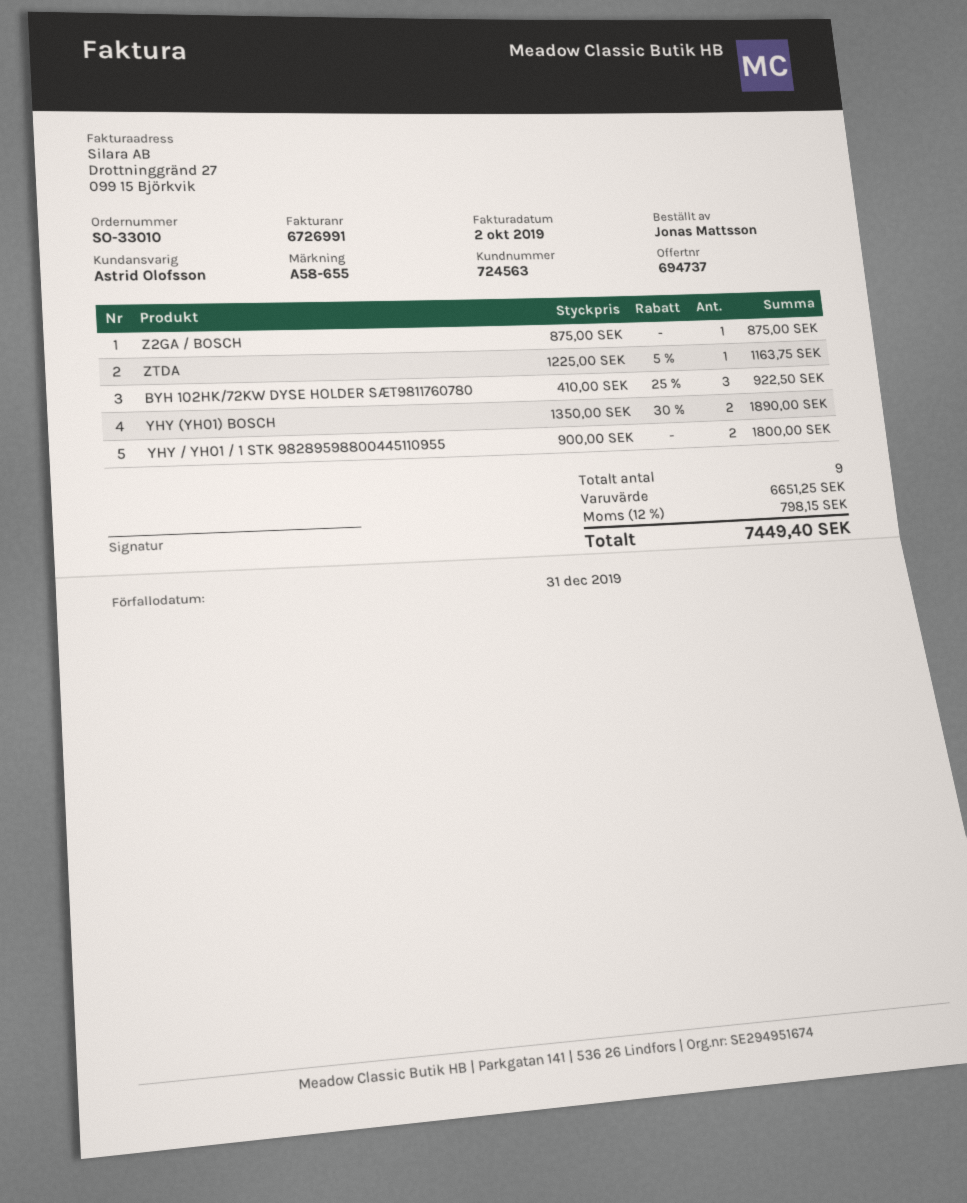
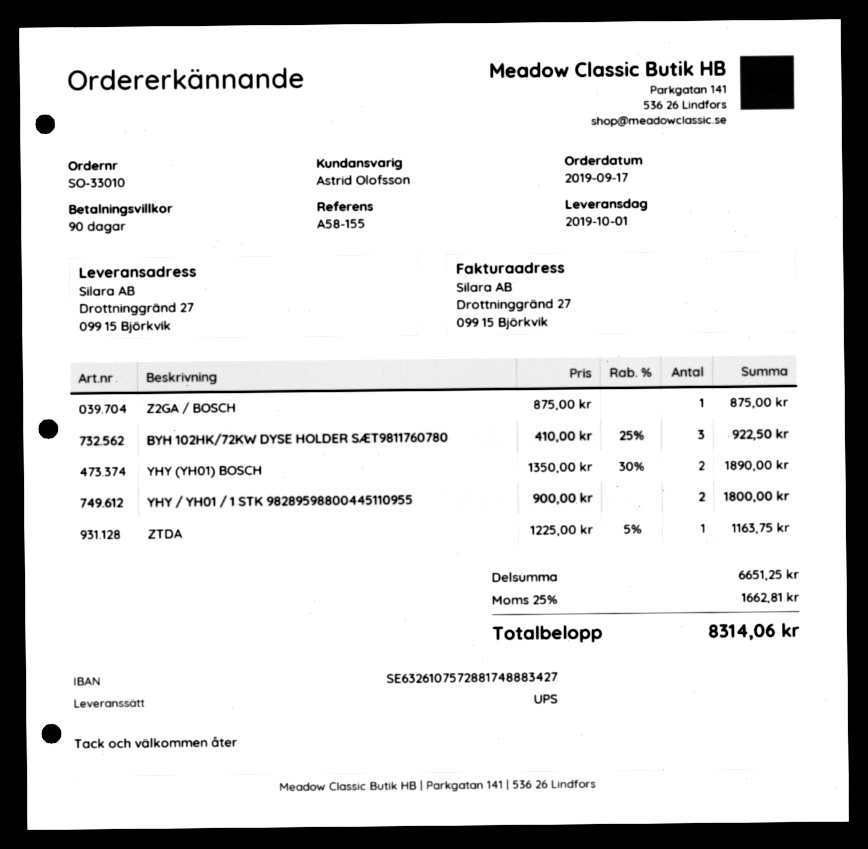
reference: A58-655 -> A58-155
tax: 12% = 798.15 -> 25% = 1662.81
total: 7449.40 -> 8314.06

